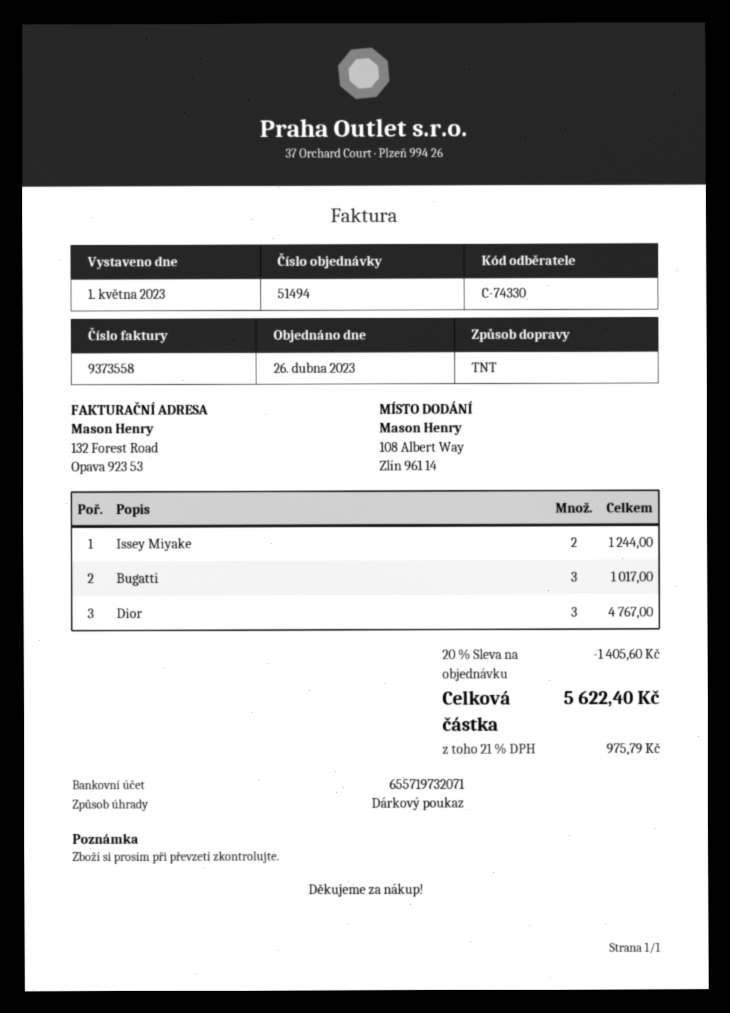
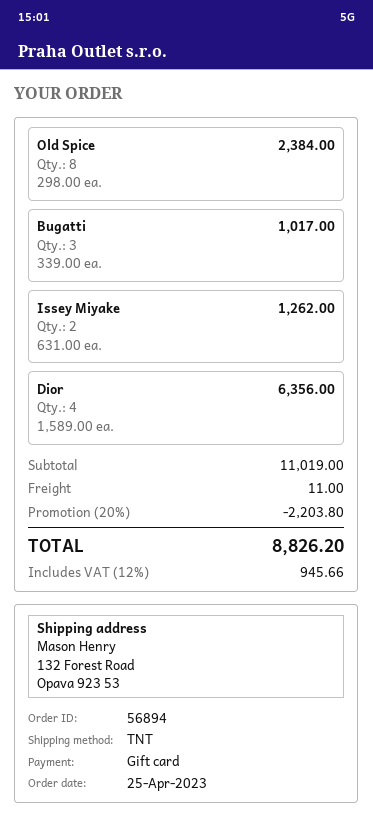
order number: 51494 -> 56894
order date: 2023-04-26 -> 2023-04-25
ship to: 108 Albert Way, Zlín 961 14 -> 132 Forest Road, Opava 923 53
Issey Miyake: 2 for 1244.00 -> 2 for 1262.00
Dior: 3 for 4767.00 -> 4 for 6356.00
Old Spice: none -> 8 for 2384.00
discount: 20% = 1405.60 -> 20% = 2203.80
shipping: none -> 11.00
tax: 21% = 975.79 -> 12% = 945.66
total: 5622.40 -> 8826.20

